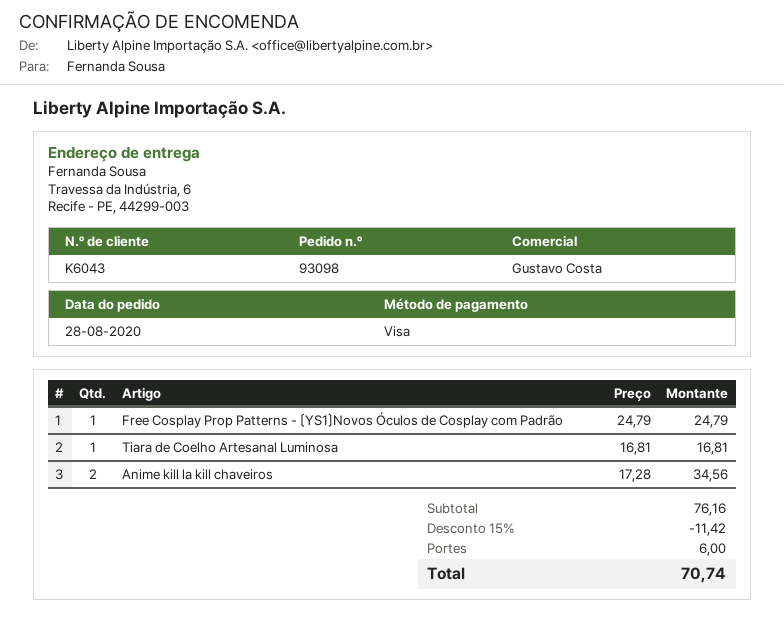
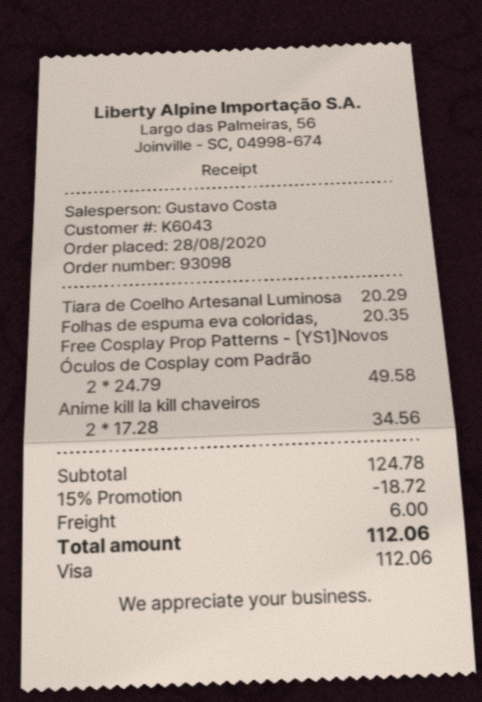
Free Cosplay Prop Patterns - 〔YS1〕Novos Óculos de Cosplay com Padrão: 1 x 24.79 = 24.79 -> 2 x 24.79 = 49.58
Tiara de Coelho Artesanal Luminosa: 1 x 16.81 = 16.81 -> 1 x 20.29 = 20.29
Folhas de espuma eva coloridas,: none -> 1 x 20.35 = 20.35
subtotal: 76.16 -> 124.78
discount: 15% = 11.42 -> 15% = 18.72
total: 70.74 -> 112.06

